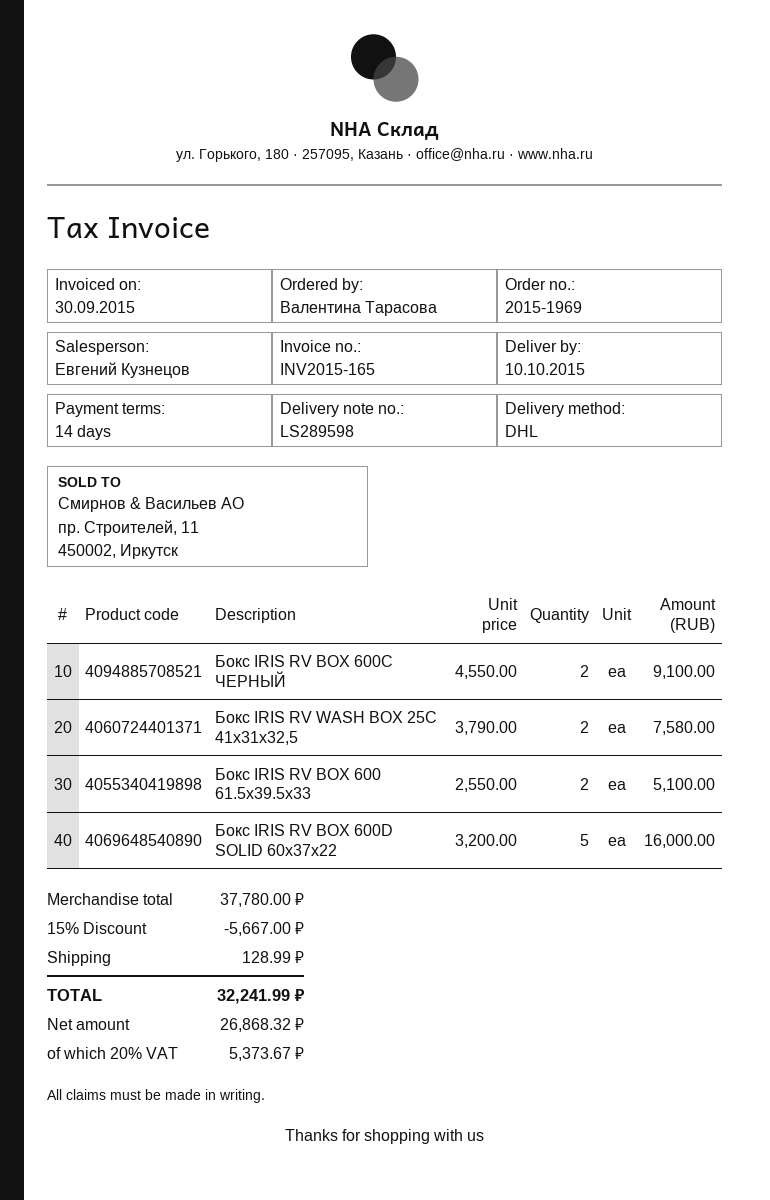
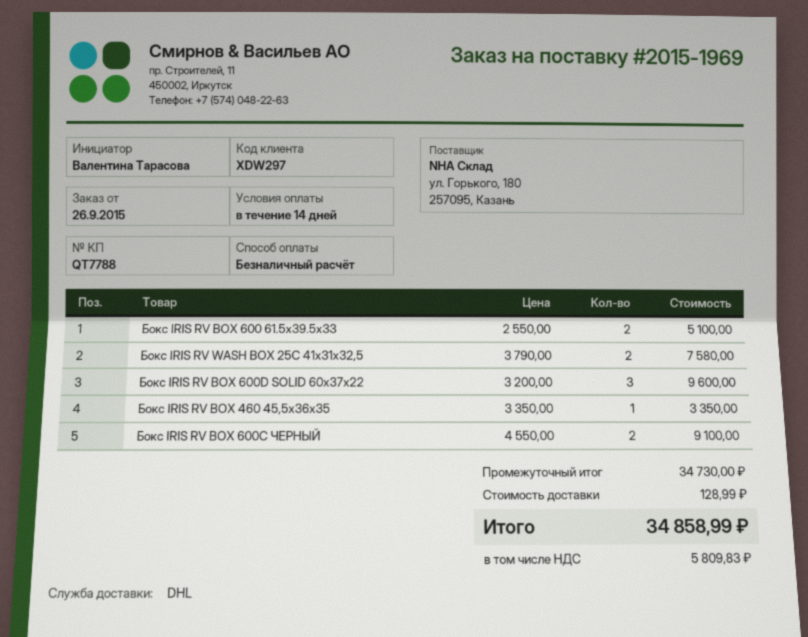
Бокс IRIS RV BOX 600D SOLID 60х37х22: 5 x 3200.00 = 16000.00 -> 3 x 3200.00 = 9600.00
Бокс IRIS RV BOX 460 45,5х36х35: none -> 1 x 3350.00 = 3350.00
subtotal: 37780.00 -> 34730.00
discount: 15% = 5667.00 -> none
tax: 5373.67 -> 5809.83
total: 32241.99 -> 34858.99

